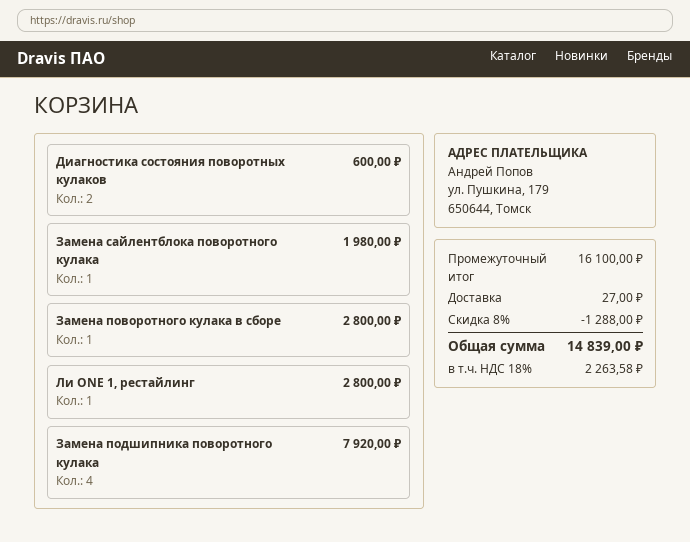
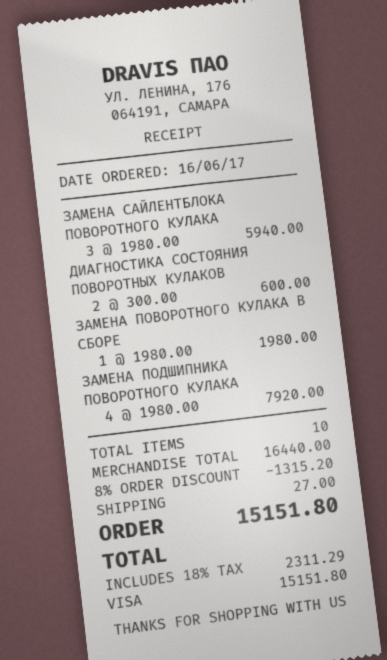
Замена сайлентблока поворотного кулака: 1 for 1980.00 -> 3 for 5940.00
Замена поворотного кулака в сборе: 1 for 2800.00 -> 1 for 1980.00
Ли ONE 1, рестайлинг: 1 for 2800.00 -> none
subtotal: 16100.00 -> 16440.00
discount: 8% = 1288.00 -> 8% = 1315.20
tax: 18% = 2263.58 -> 18% = 2311.29
total: 14839.00 -> 15151.80

